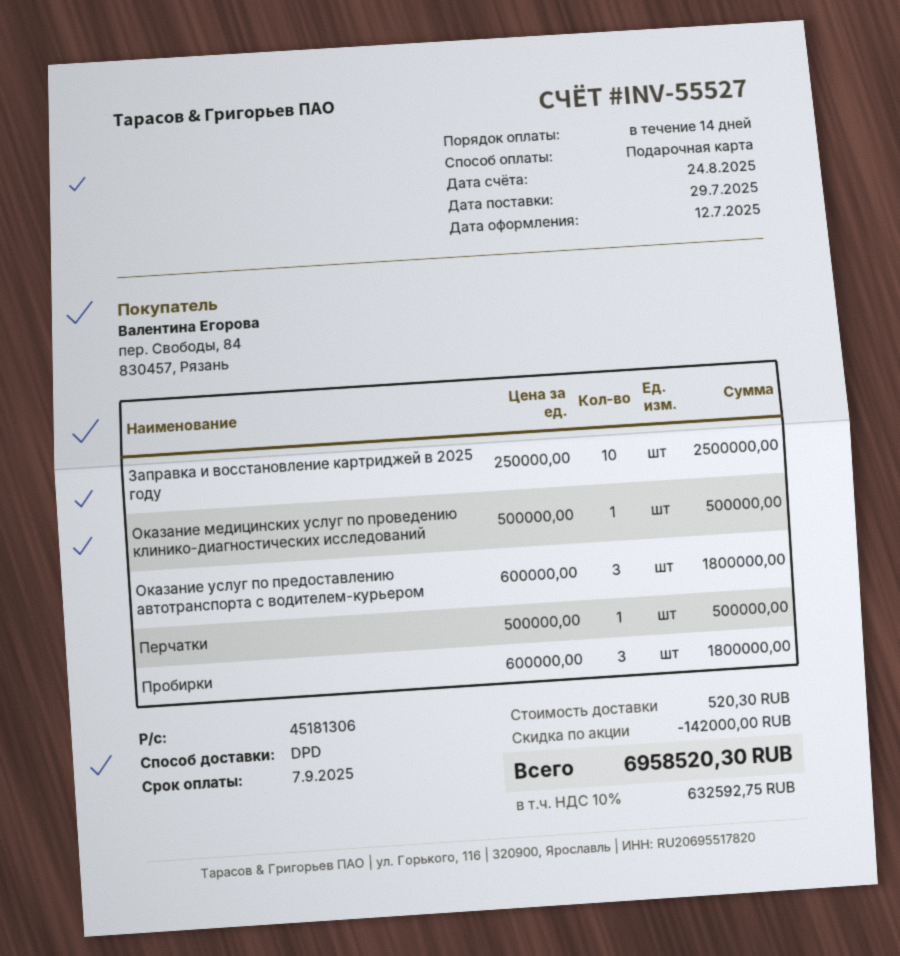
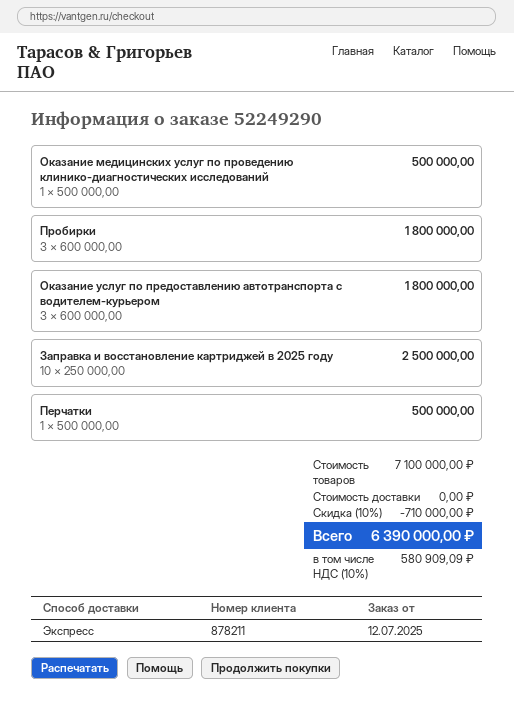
shipping method: DPD -> express
discount: 142000.00 -> 710000.00
shipping: 520.30 -> 0.00
tax: 10% = 632592.75 -> 10% = 580909.09
total: 6958520.30 -> 6390000.00

